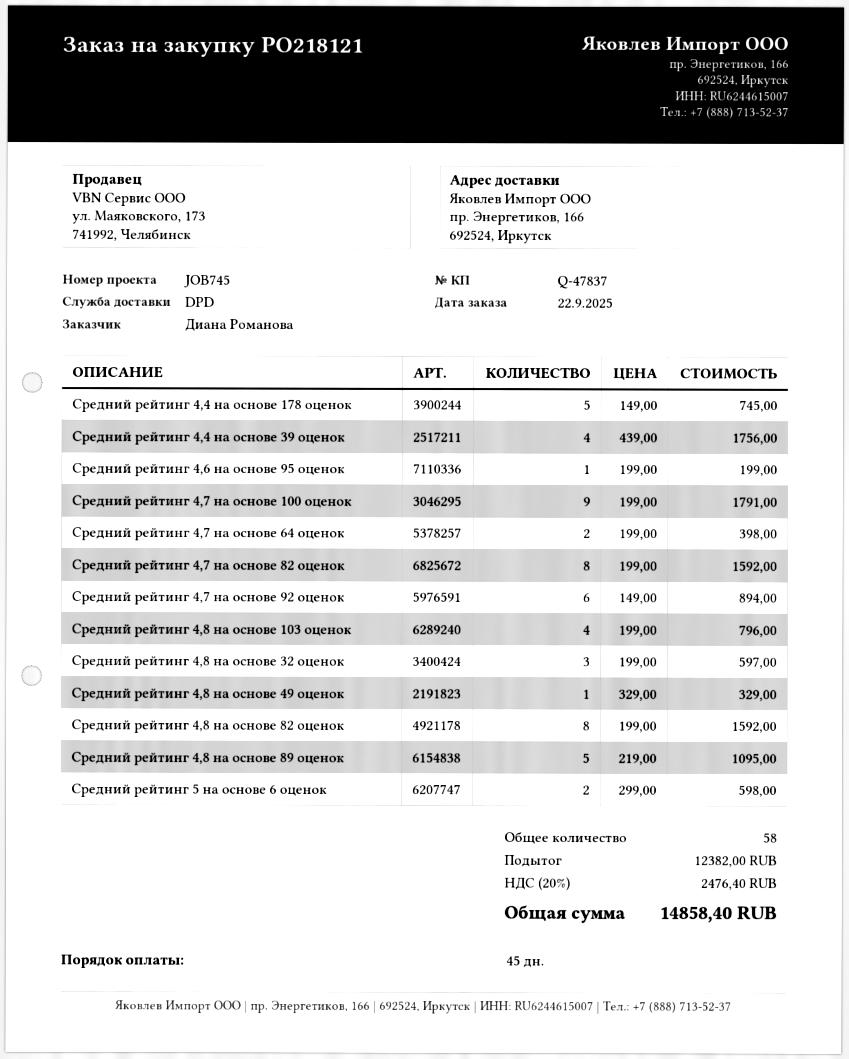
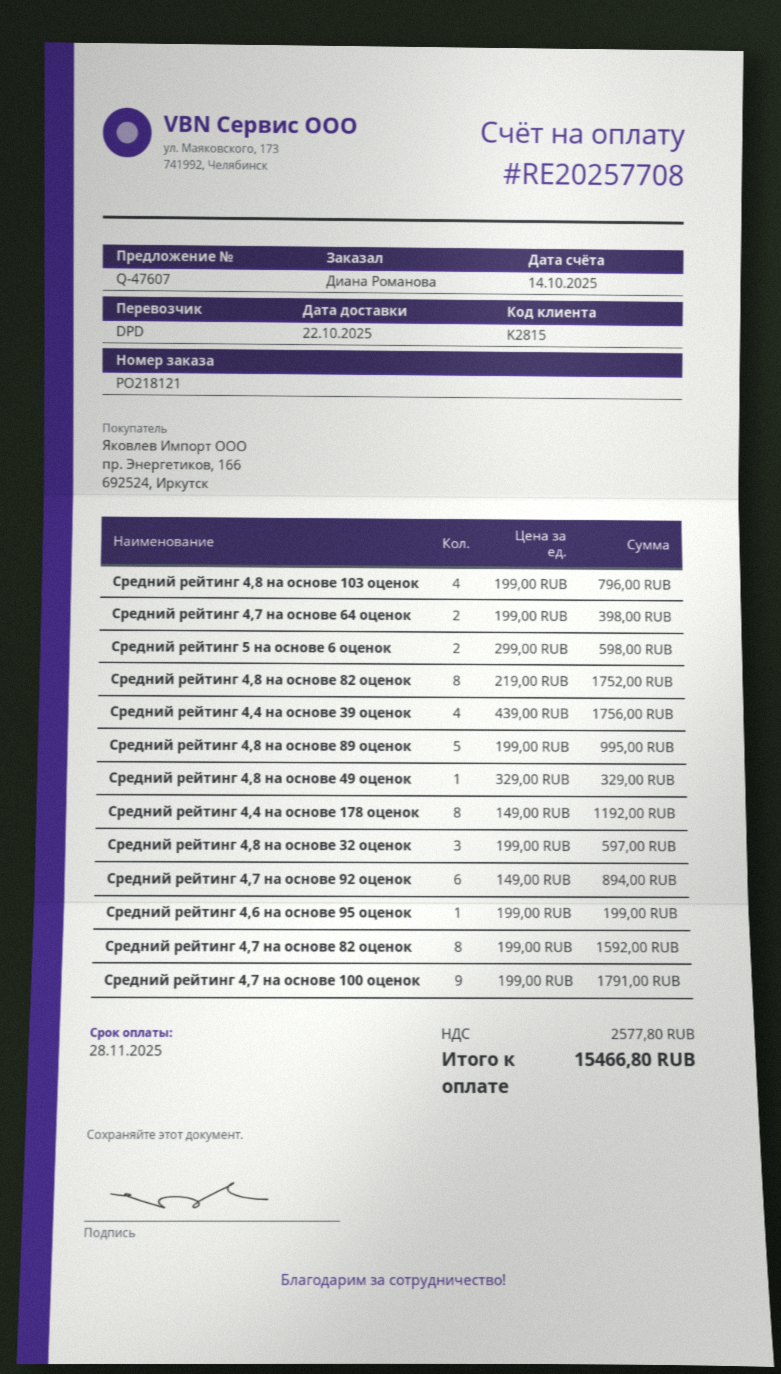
quote number: Q-47837 -> Q-47607
Средний рейтинг 4,4 на основе 178 оценок: 5 x 149.00 = 745.00 -> 8 x 149.00 = 1192.00
Средний рейтинг 4,8 на основе 82 оценок: 8 x 199.00 = 1592.00 -> 8 x 219.00 = 1752.00
Средний рейтинг 4,8 на основе 89 оценок: 5 x 219.00 = 1095.00 -> 5 x 199.00 = 995.00
tax: 2476.40 -> 2577.80
total: 14858.40 -> 15466.80

